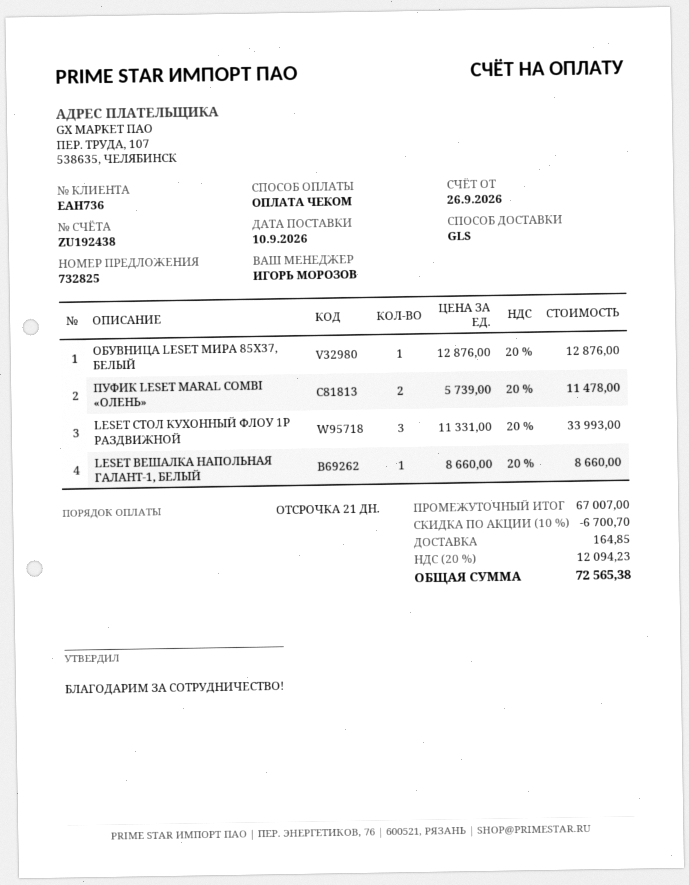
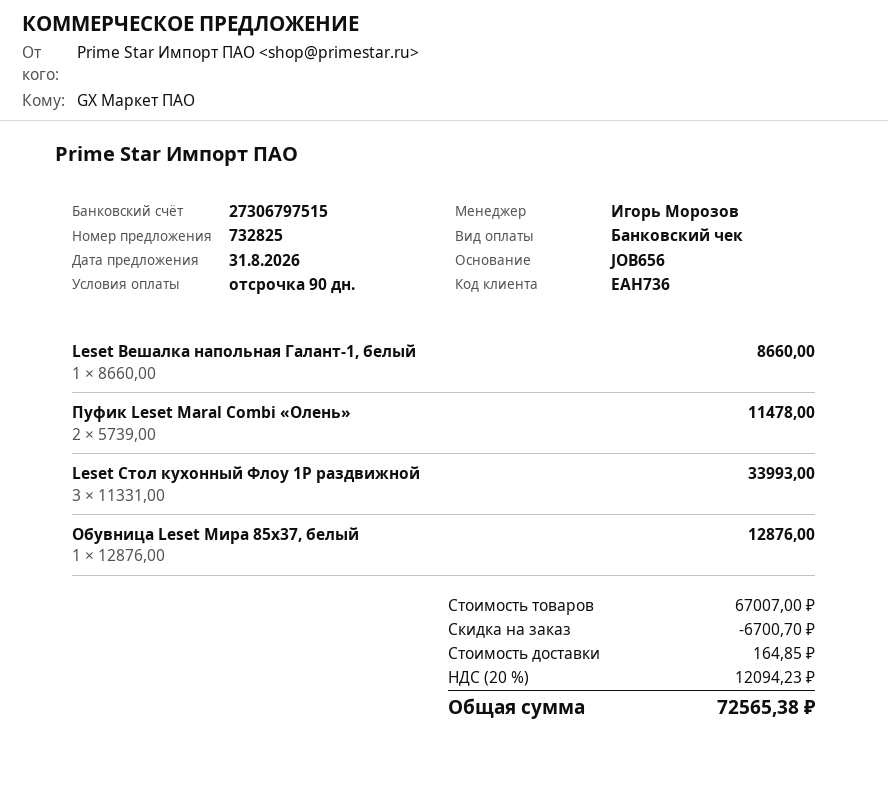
payment terms: 21 days -> 90 days

